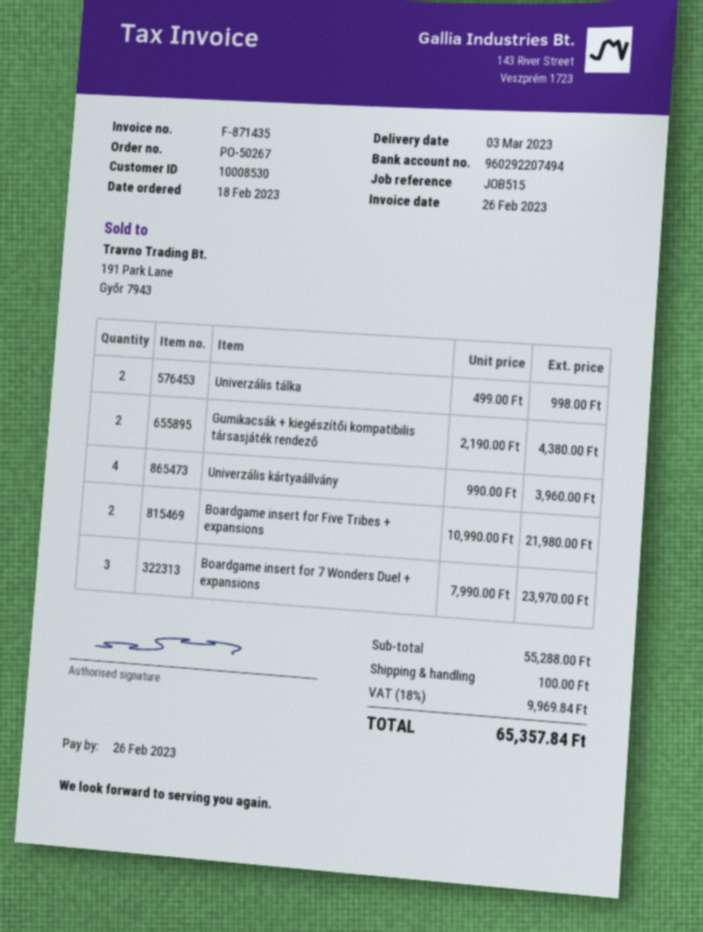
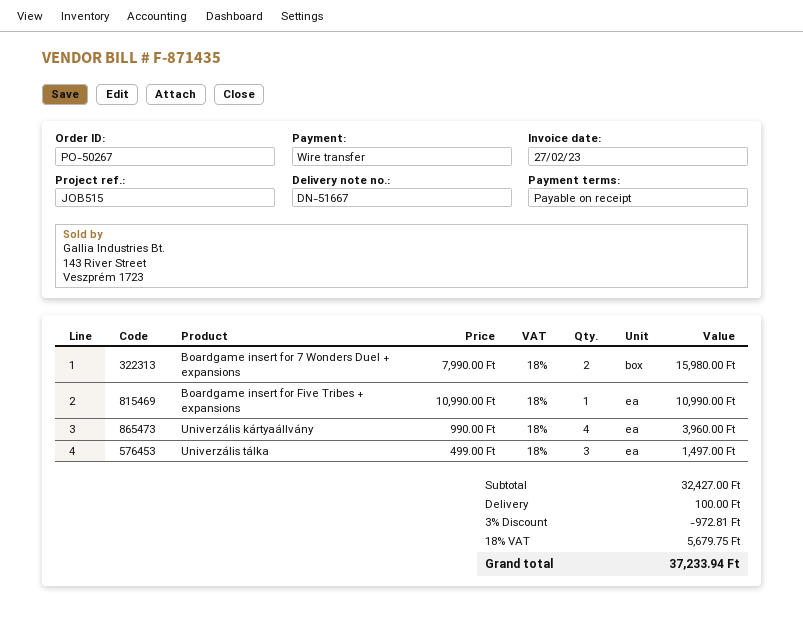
invoice date: 2023-02-26 -> 2023-02-27
Univerzális tálka: 2 x 499.00 = 998.00 -> 3 x 499.00 = 1497.00
Gumikacsák + kiegészítői kompatibilis társasjáték rendező: 2 x 2190.00 = 4380.00 -> none
Boardgame insert for Five Tribes + expansions: 2 x 10990.00 = 21980.00 -> 1 x 10990.00 = 10990.00
Boardgame insert for 7 Wonders Duel + expansions: 3 x 7990.00 = 23970.00 -> 2 x 7990.00 = 15980.00
subtotal: 55288.00 -> 32427.00
discount: none -> 3% = 972.81
tax: 18% = 9969.84 -> 18% = 5679.75
total: 65357.84 -> 37233.94

